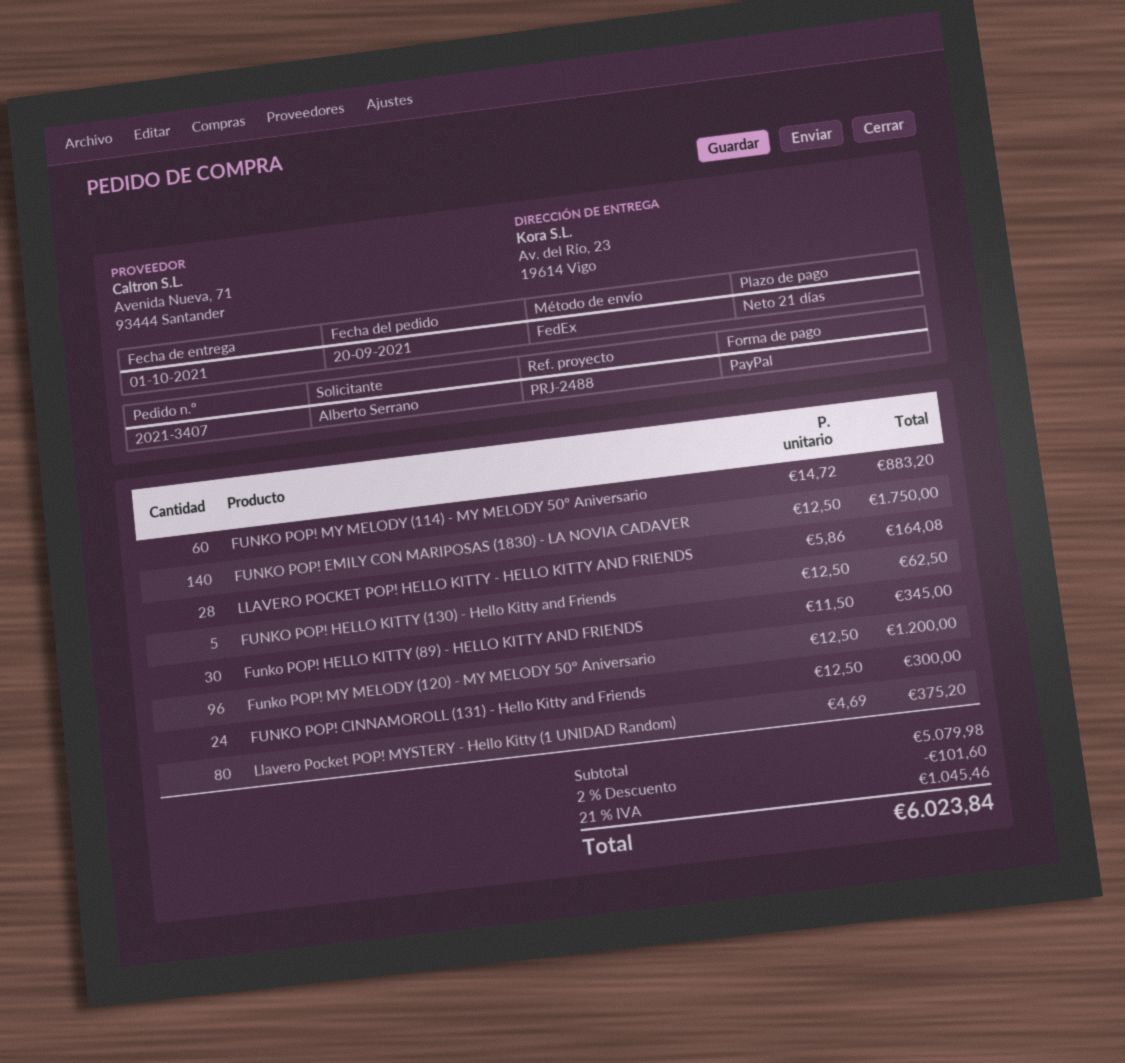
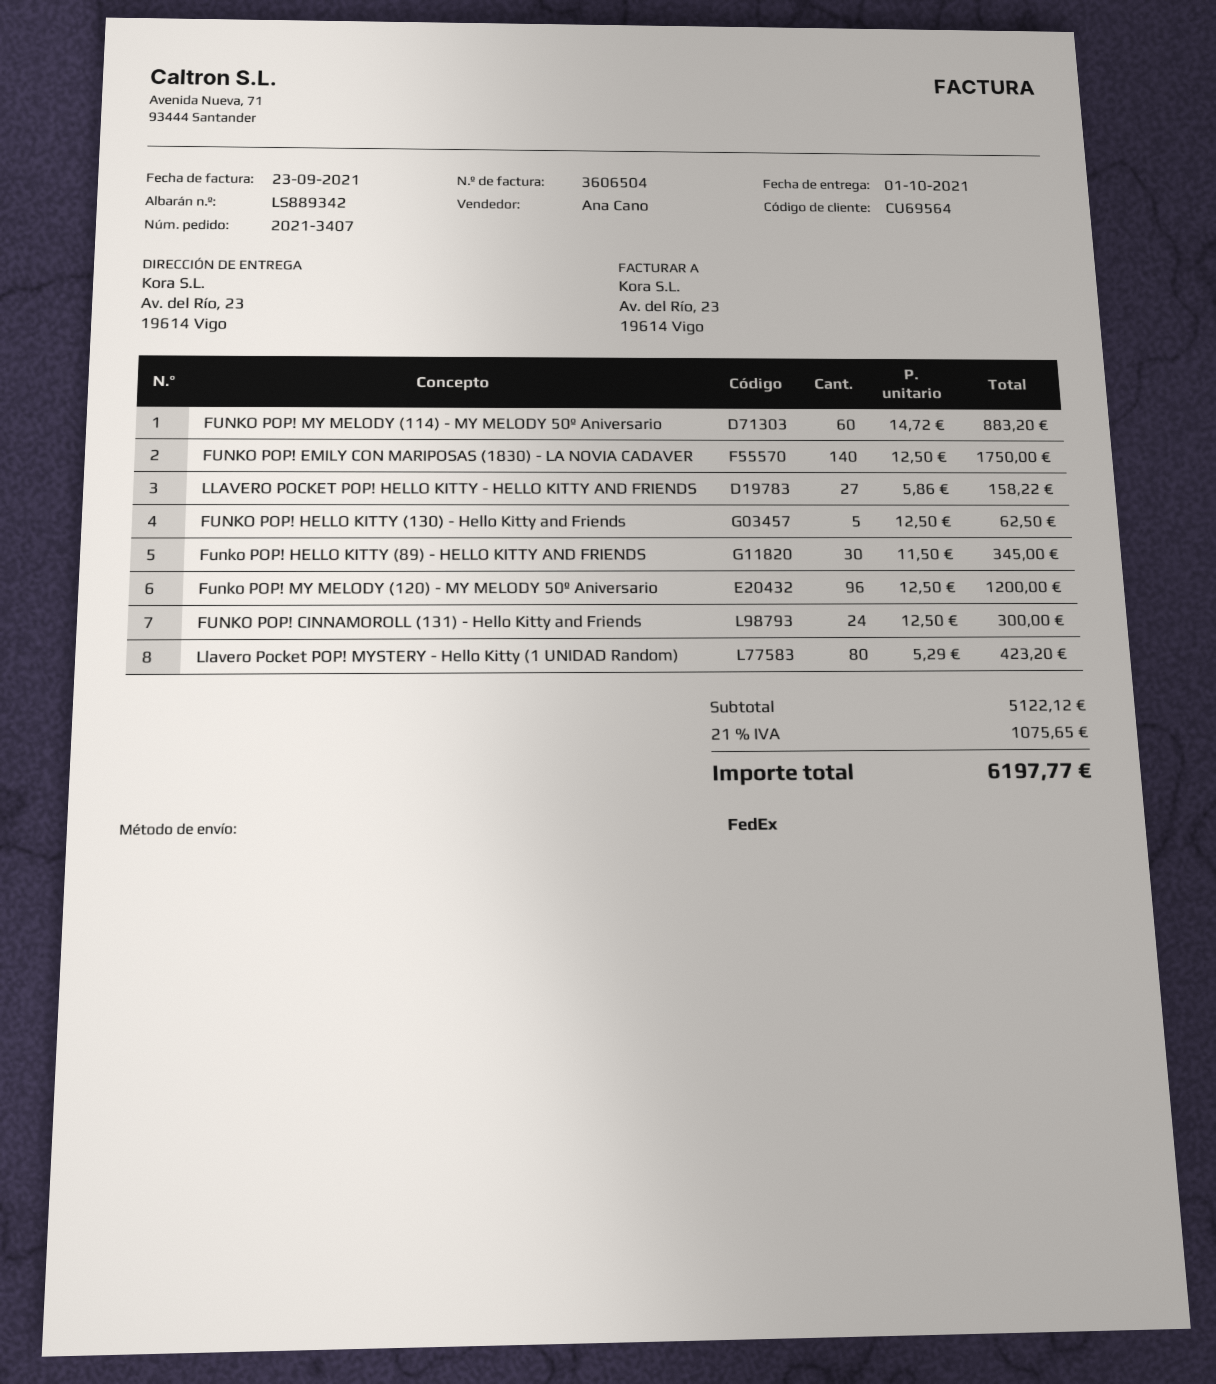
LLAVERO POCKET POP! HELLO KITTY - HELLO KITTY AND FRIENDS: 28 x 5.86 = 164.08 -> 27 x 5.86 = 158.22
Llavero Pocket POP! MYSTERY - Hello Kitty (1 UNIDAD Random): 80 x 4.69 = 375.20 -> 80 x 5.29 = 423.20
subtotal: 5079.98 -> 5122.12
discount: 2% = 101.60 -> none
tax: 21% = 1045.46 -> 21% = 1075.65
total: 6023.84 -> 6197.77

